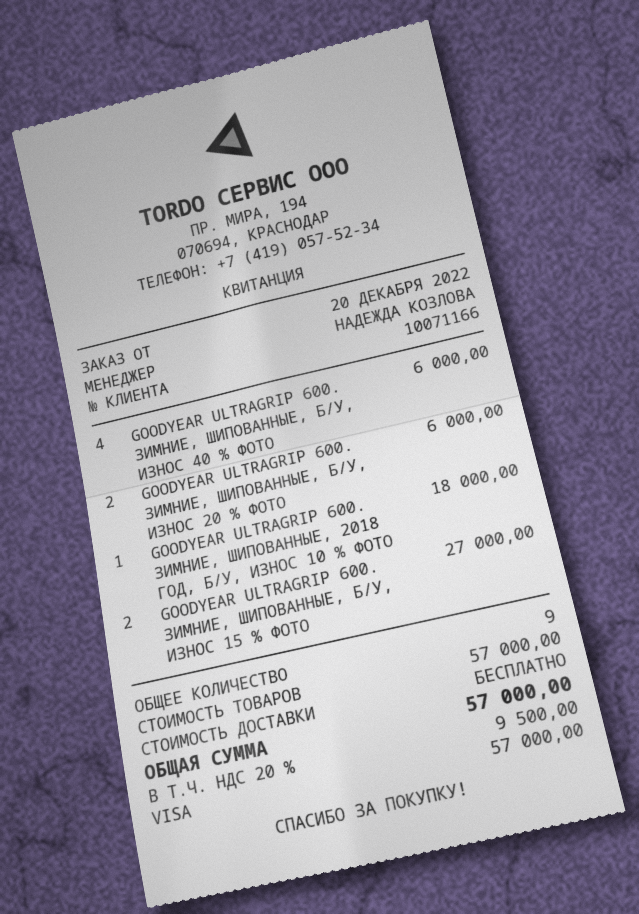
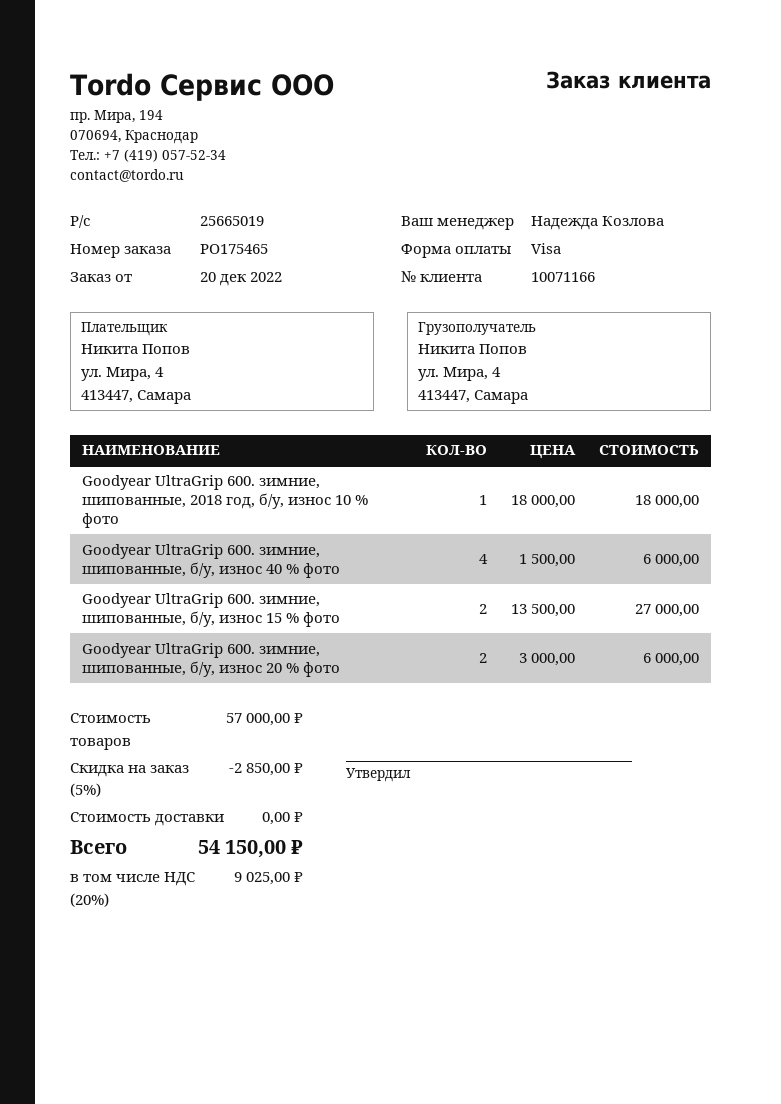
discount: none -> 5% = 2850.00
tax: 20% = 9500.00 -> 20% = 9025.00
total: 57000.00 -> 54150.00

